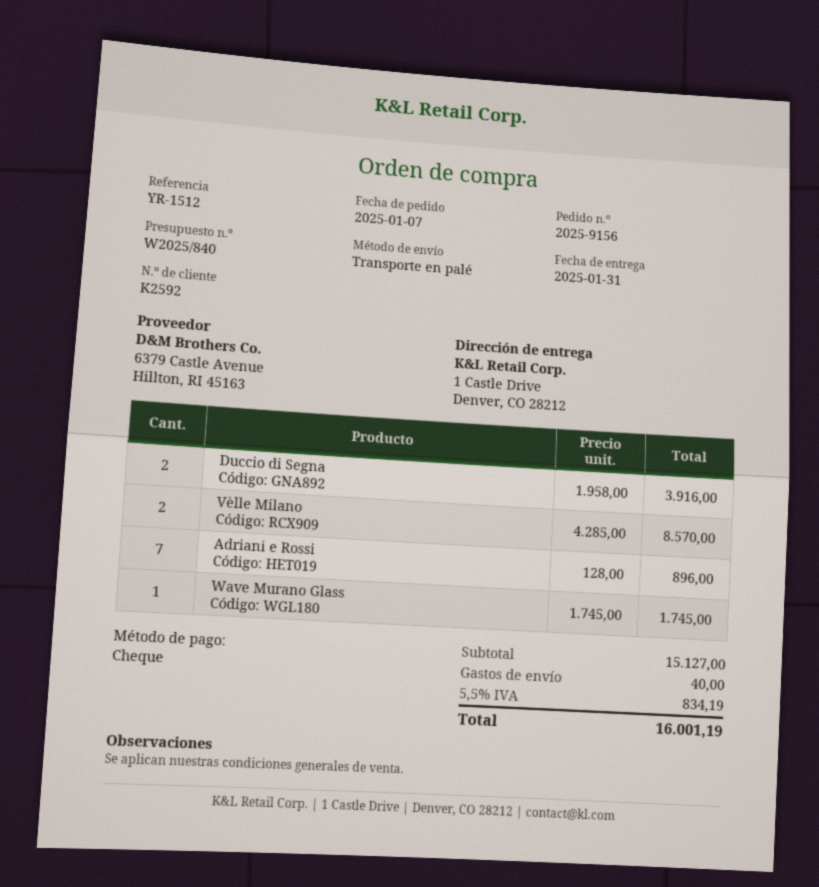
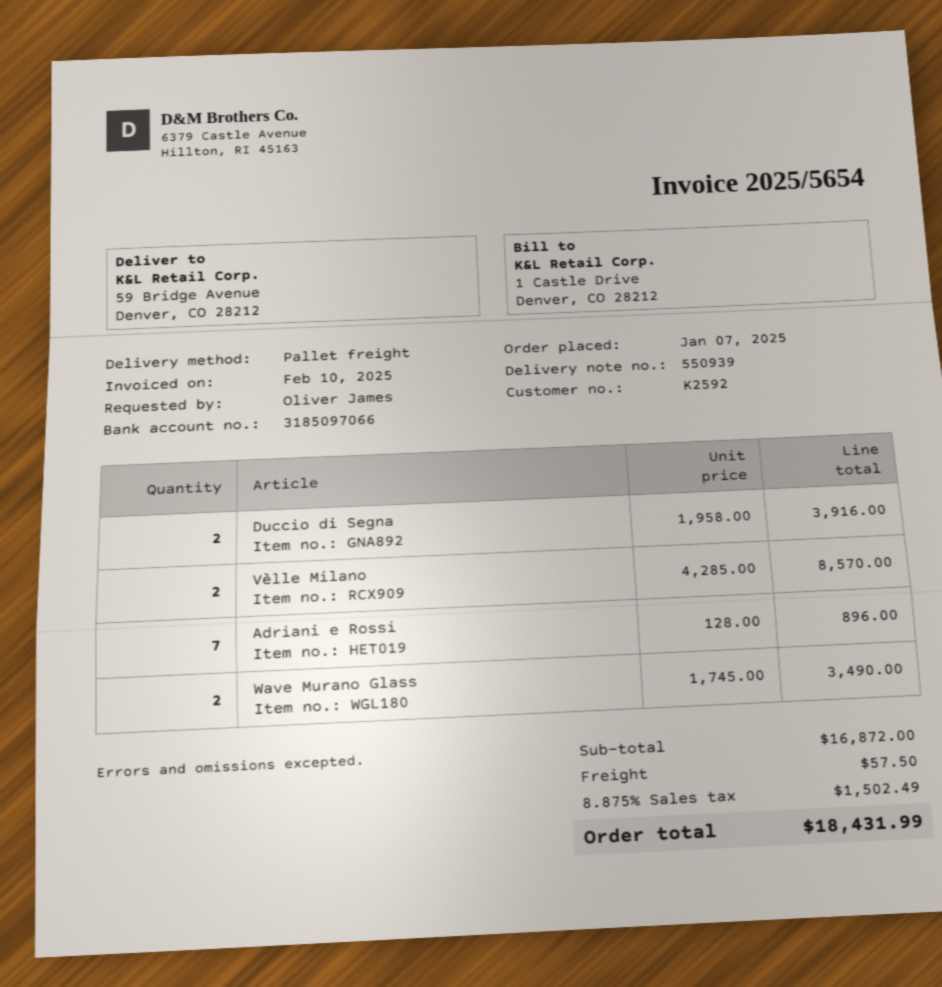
ship to: 1 Castle Drive, Denver, CO 28212 -> 59 Bridge Avenue, Denver, CO 28212
Wave Murano Glass: 1 x 1745.00 = 1745.00 -> 2 x 1745.00 = 3490.00
subtotal: 15127.00 -> 16872.00
shipping: 40.00 -> 57.50
tax: 5.5% = 834.19 -> 8.875% = 1502.49
total: 16001.19 -> 18431.99

